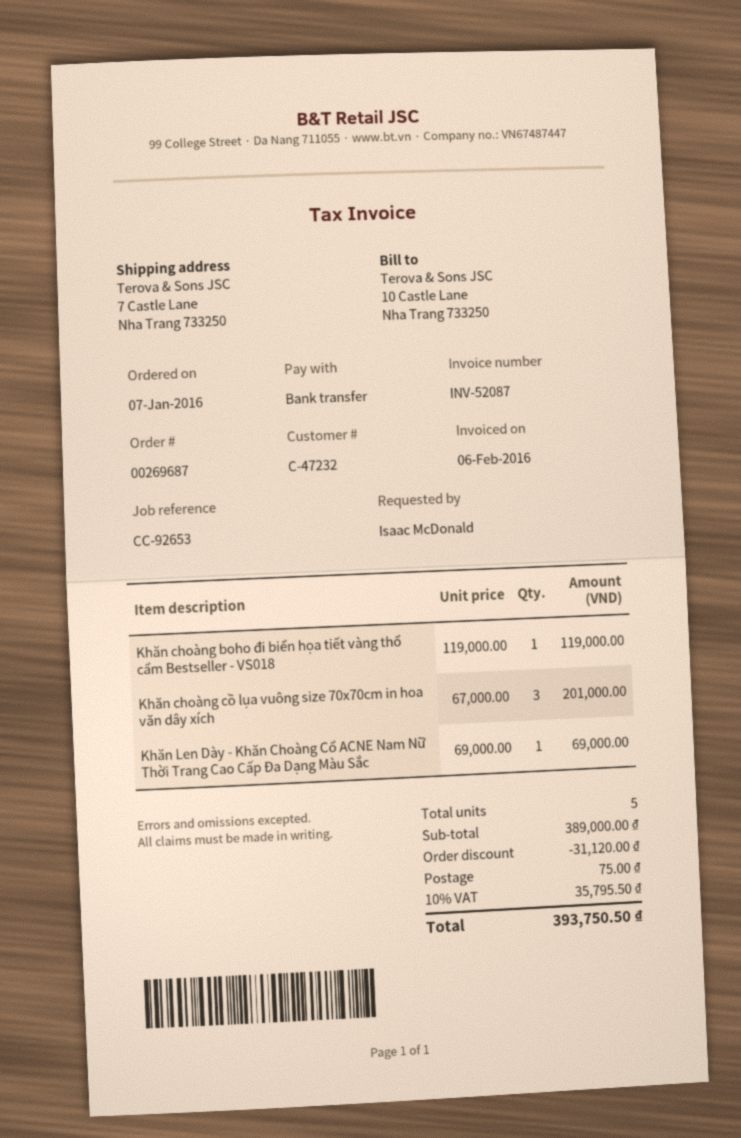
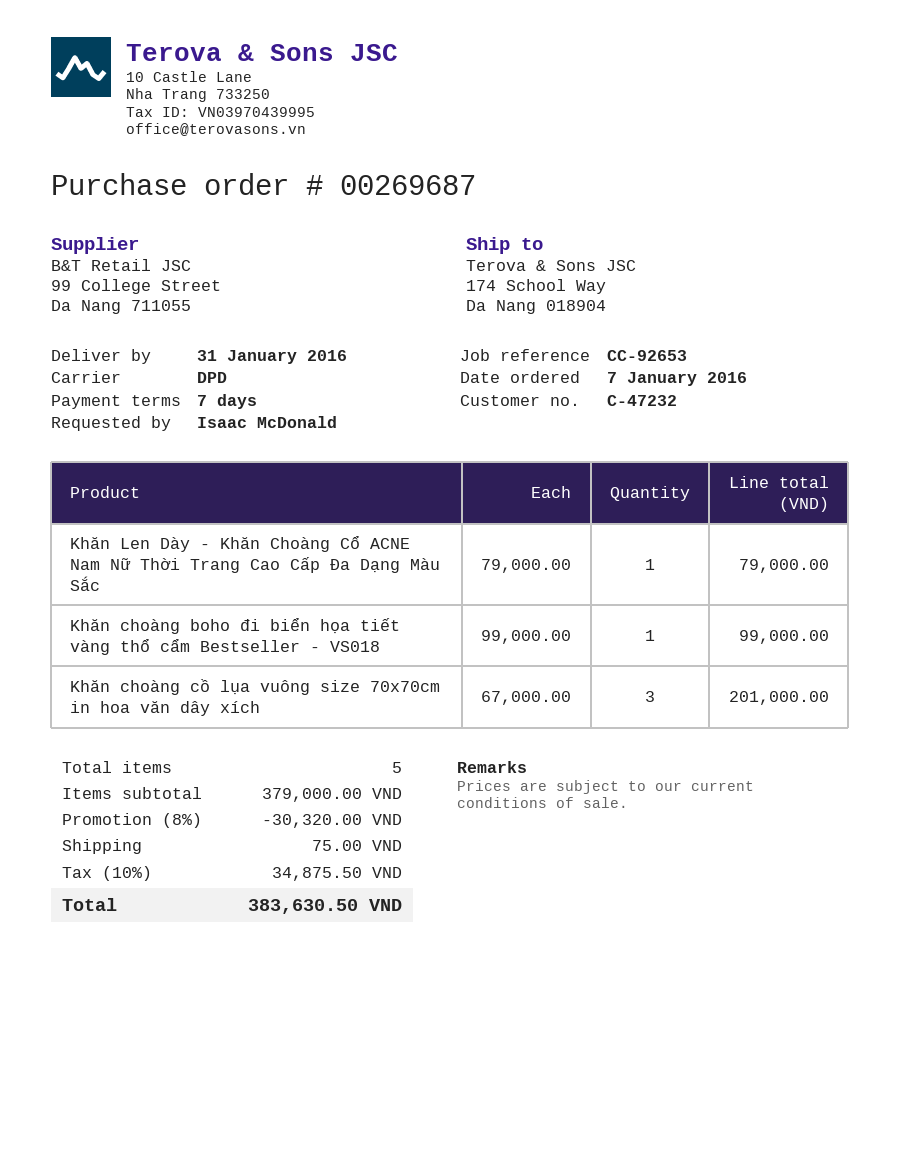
ship to: 7 Castle Lane, Nha Trang 733250 -> 174 School Way, Da Nang 018904
Khăn choàng boho đi biển họa tiết vàng thổ cẩm Bestseller - VS018: 1 x 119000.00 = 119000.00 -> 1 x 99000.00 = 99000.00
Khăn Len Dày - Khăn Choàng Cổ ACNE Nam Nữ Thời Trang Cao Cấp Đa Dạng Màu Sắc: 1 x 69000.00 = 69000.00 -> 1 x 79000.00 = 79000.00
subtotal: 389000.00 -> 379000.00
discount: 31120.00 -> 30320.00
tax: 10% = 35795.50 -> 10% = 34875.50
total: 393750.50 -> 383630.50

